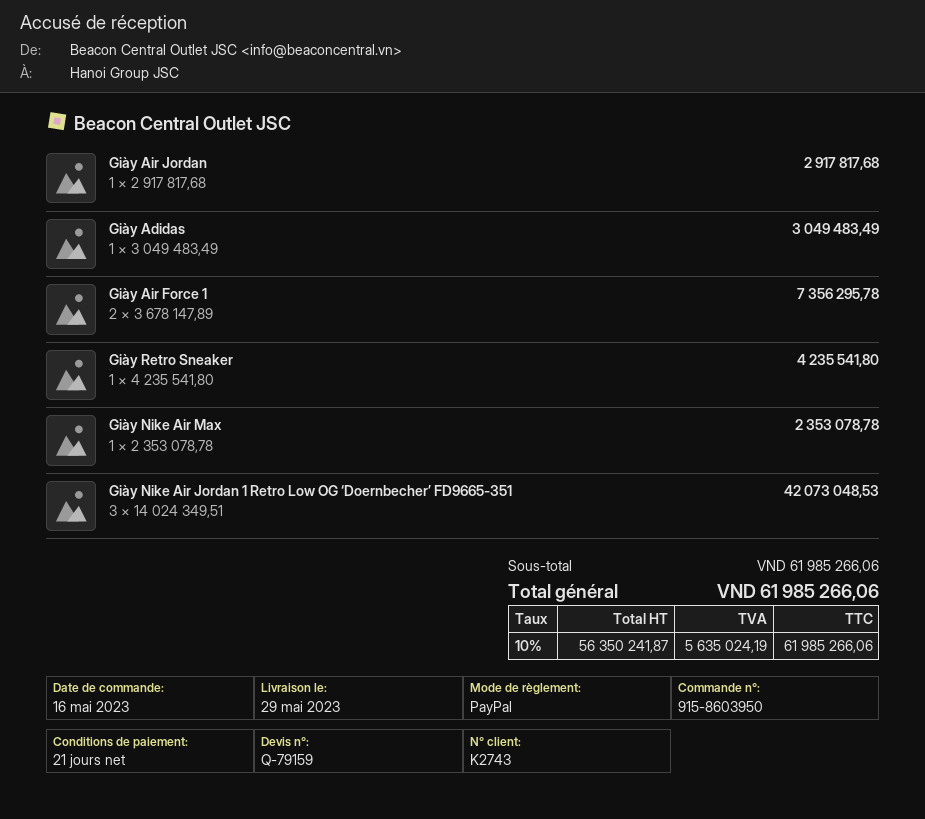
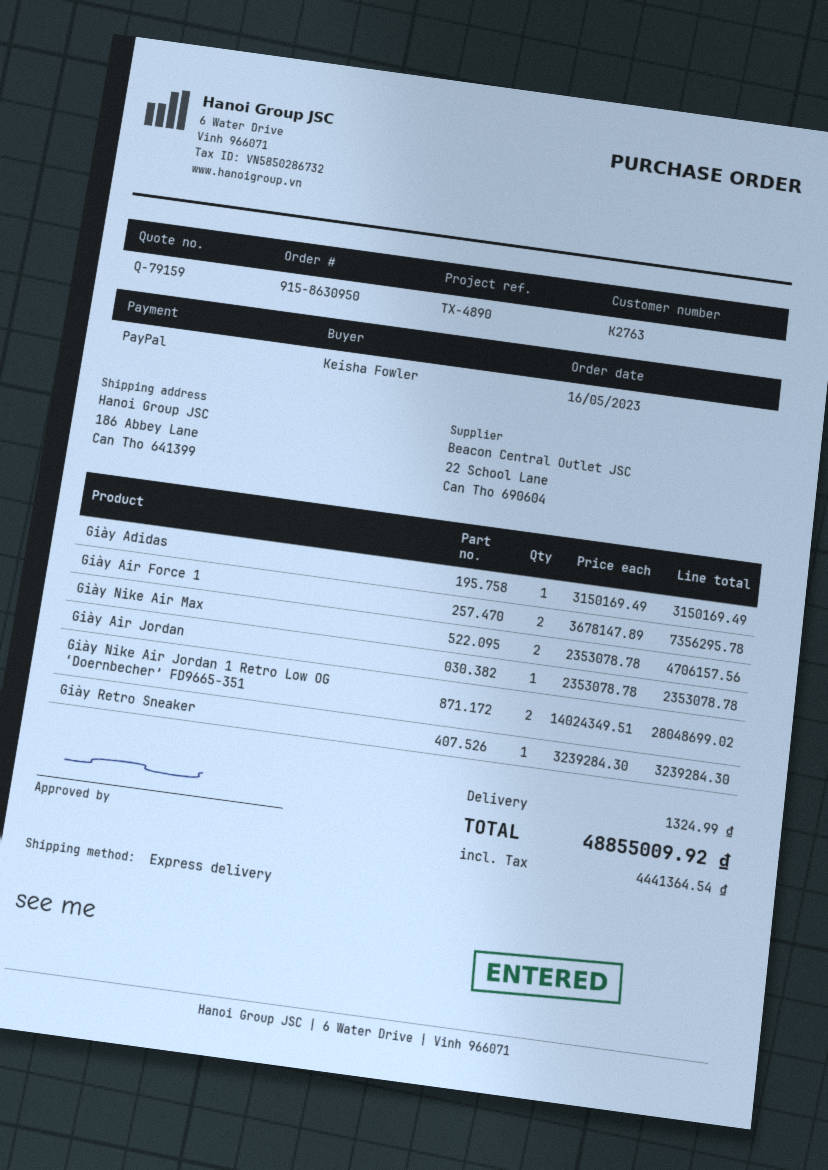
order number: 915-8603950 -> 915-8630950
customer number: K2743 -> K2763
Giày Air Jordan: 1 x 2917817.68 = 2917817.68 -> 1 x 2353078.78 = 2353078.78
Giày Adidas: 1 x 3049483.49 = 3049483.49 -> 1 x 3150169.49 = 3150169.49
Giày Retro Sneaker: 1 x 4235541.80 = 4235541.80 -> 1 x 3239284.30 = 3239284.30
Giày Nike Air Max: 1 x 2353078.78 = 2353078.78 -> 2 x 2353078.78 = 4706157.56
Giày Nike Air Jordan 1 Retro Low OG ‘Doernbecher’ FD9665-351: 3 x 14024349.51 = 42073048.53 -> 2 x 14024349.51 = 28048699.02
shipping: none -> 1324.99
tax: 5635024.19 -> 4441364.54
total: 61985266.06 -> 48855009.92

